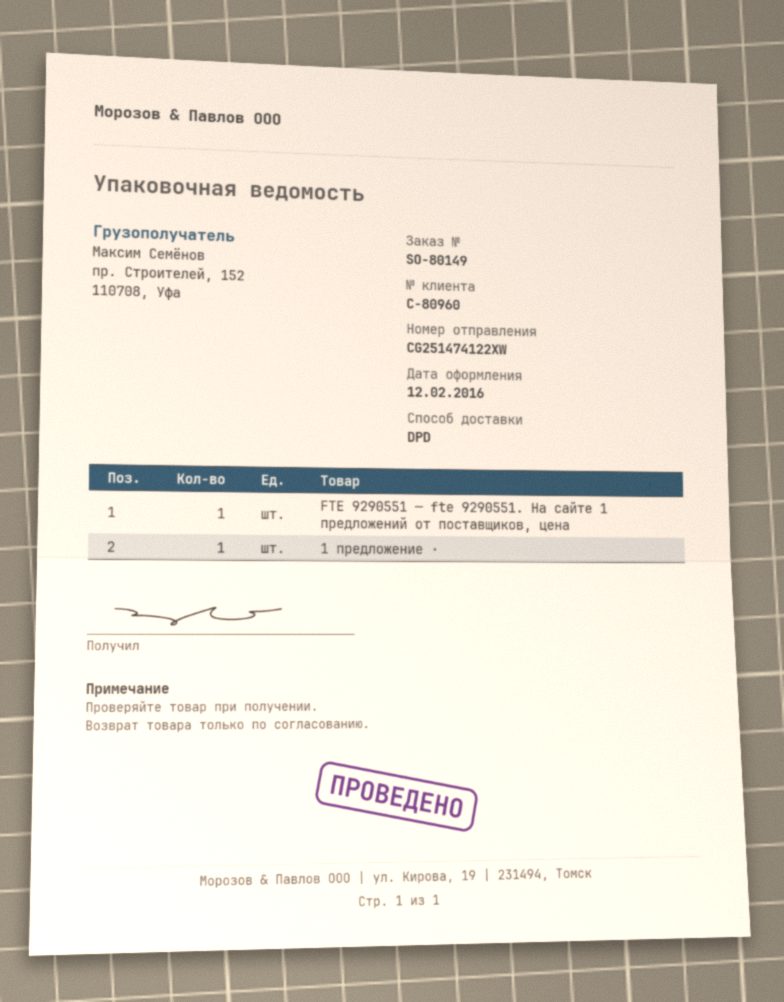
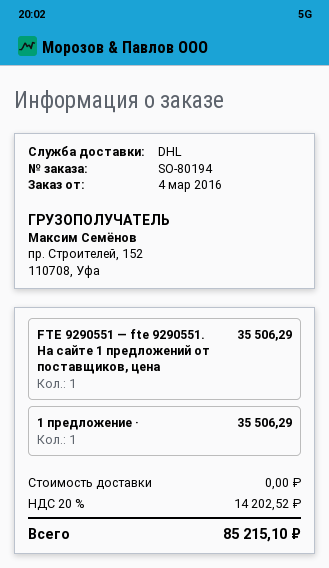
order number: SO-80149 -> SO-80194
order date: 2016-02-12 -> 2016-03-04
shipping method: DPD -> DHL

